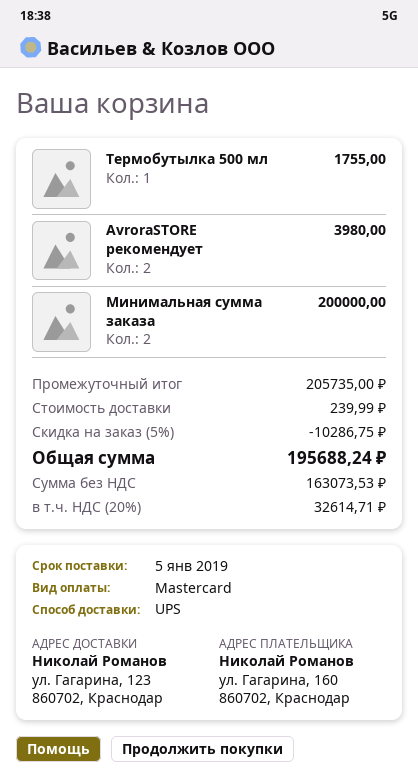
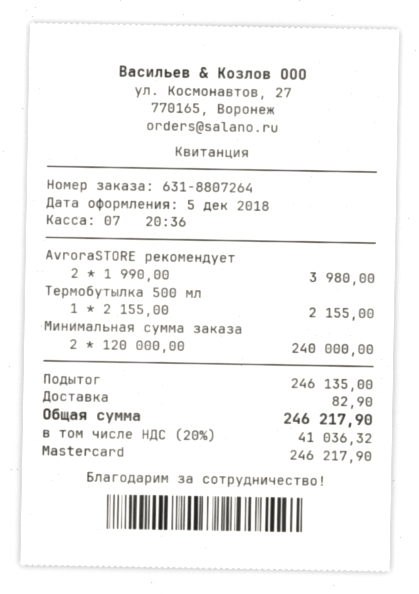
Термобутылка 500 мл: 1 for 1755.00 -> 1 for 2155.00
Минимальная сумма заказа: 2 for 200000.00 -> 2 for 240000.00
subtotal: 205735.00 -> 246135.00
discount: 5% = 10286.75 -> none
shipping: 239.99 -> 82.90
tax: 20% = 32614.71 -> 20% = 41036.32
total: 195688.24 -> 246217.90

